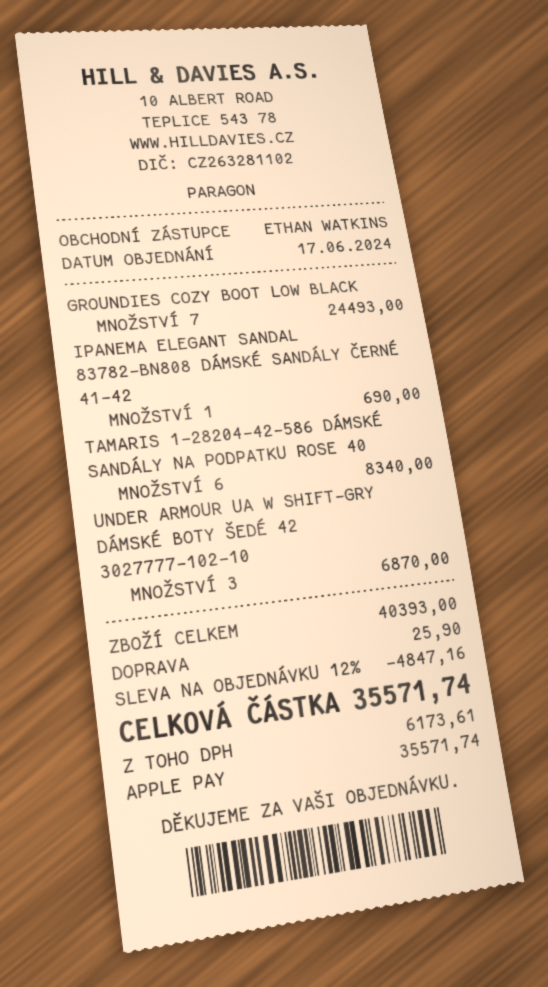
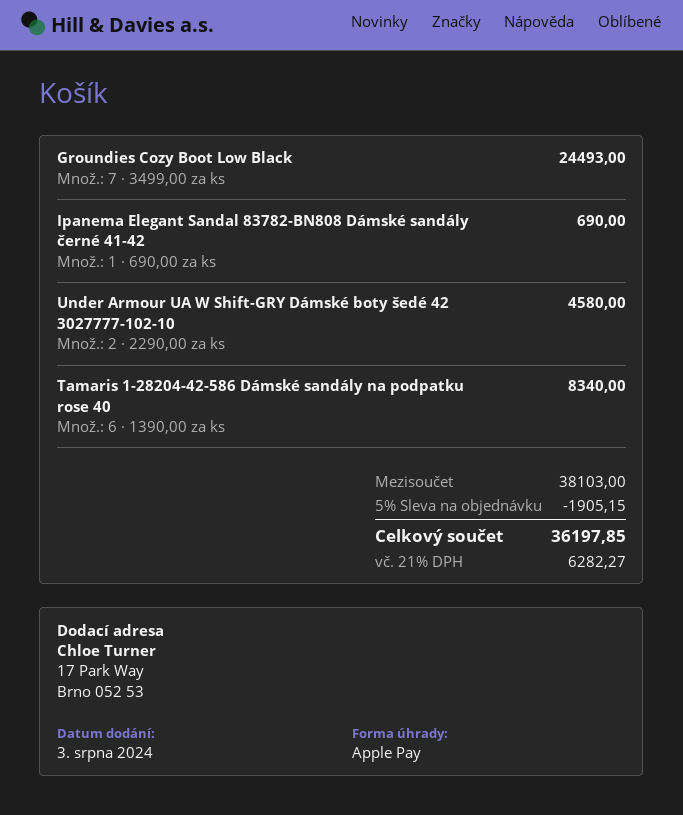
UNDER ARMOUR UA W SHIFT-GRY DÁMSKÉ BOTY ŠEDÉ 42 3027777-102-10: 3 for 6870.00 -> 2 for 4580.00
subtotal: 40393.00 -> 38103.00
discount: 12% = 4847.16 -> 5% = 1905.15
shipping: 25.90 -> none
tax: 6173.61 -> 6282.27
total: 35571.74 -> 36197.85

